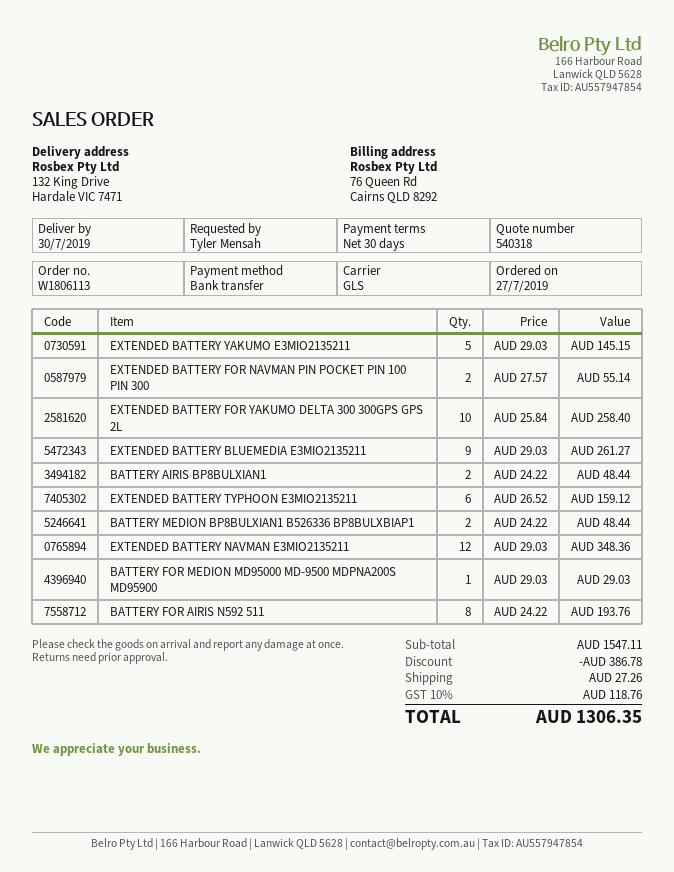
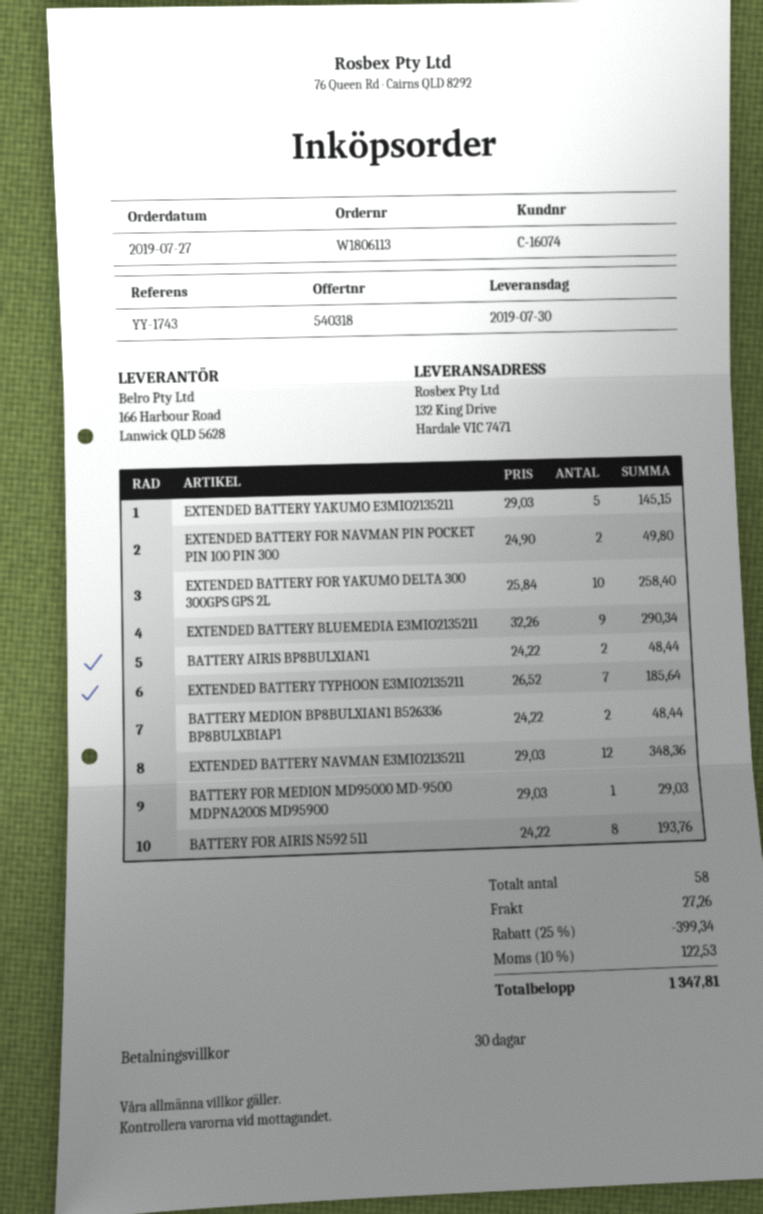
EXTENDED BATTERY FOR NAVMAN PIN POCKET PIN 100 PIN 300: 2 x 27.57 = 55.14 -> 2 x 24.90 = 49.80
EXTENDED BATTERY BLUEMEDIA E3MIO2135211: 9 x 29.03 = 261.27 -> 9 x 32.26 = 290.34
EXTENDED BATTERY TYPHOON E3MIO2135211: 6 x 26.52 = 159.12 -> 7 x 26.52 = 185.64
discount: 386.78 -> 399.34
tax: 10% = 118.76 -> 10% = 122.53
total: 1306.35 -> 1347.81

